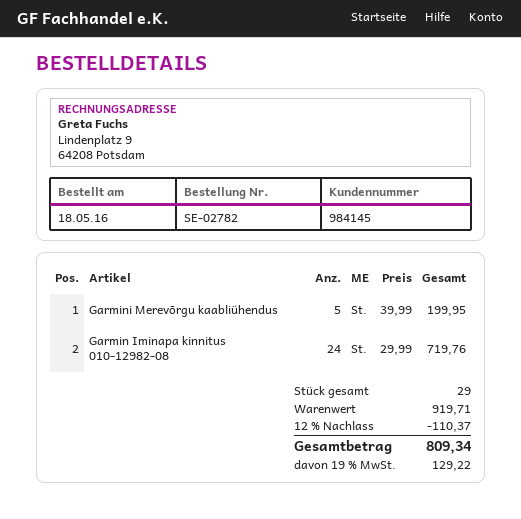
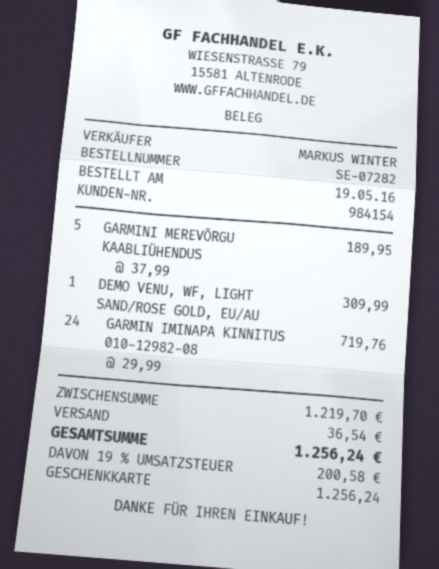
order number: SE-02782 -> SE-07282
order date: 2016-05-18 -> 2016-05-19
customer number: 984145 -> 984154
Garmini Merevõrgu kaabliühendus: 5 x 39.99 = 199.95 -> 5 x 37.99 = 189.95
DEMO VENU, WF, LIGHT SAND/ROSE GOLD, EU/AU: none -> 1 x 309.99 = 309.99
subtotal: 919.71 -> 1219.70
discount: 12% = 110.37 -> none
shipping: none -> 36.54
tax: 19% = 129.22 -> 19% = 200.58
total: 809.34 -> 1256.24

